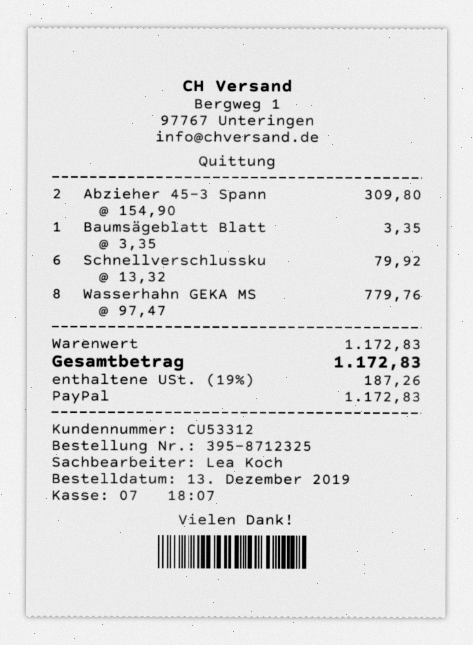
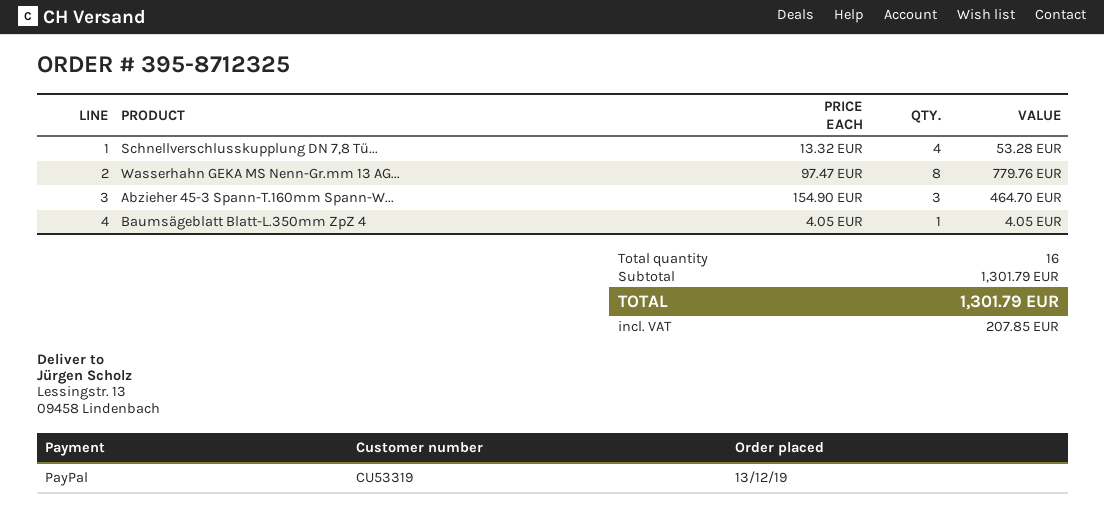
customer number: CU53312 -> CU53319
Abzieher 45-3 Spann: 2 x 154.90 = 309.80 -> 3 x 154.90 = 464.70
Baumsägeblatt Blatt: 1 x 3.35 = 3.35 -> 1 x 4.05 = 4.05
Schnellverschlussku: 6 x 13.32 = 79.92 -> 4 x 13.32 = 53.28
subtotal: 1172.83 -> 1301.79
tax: 187.26 -> 207.85
total: 1172.83 -> 1301.79

